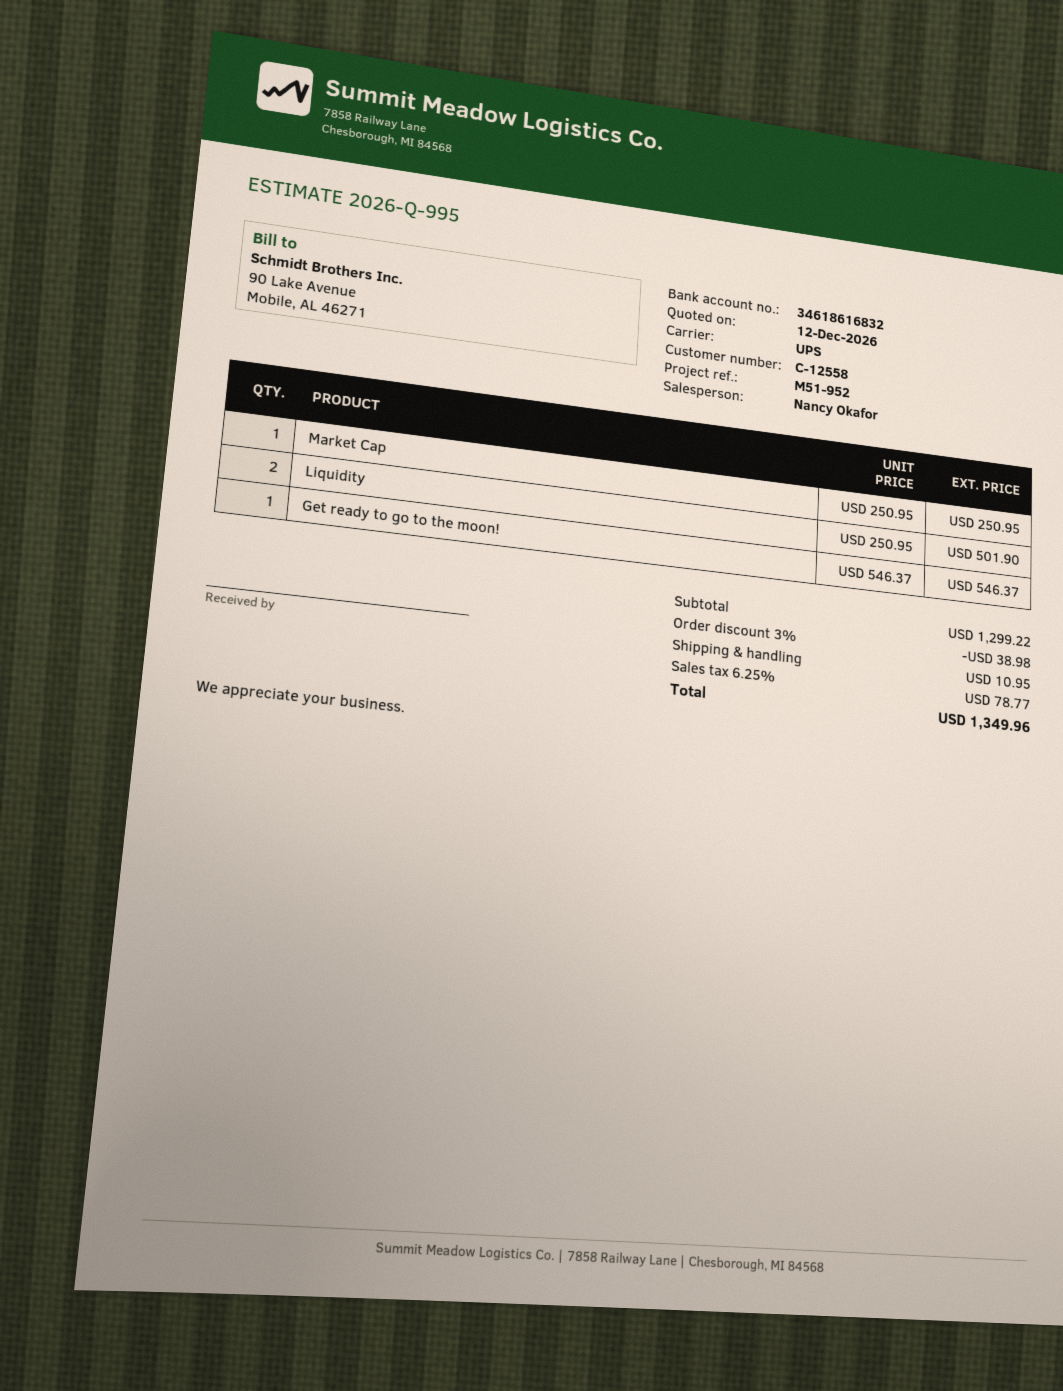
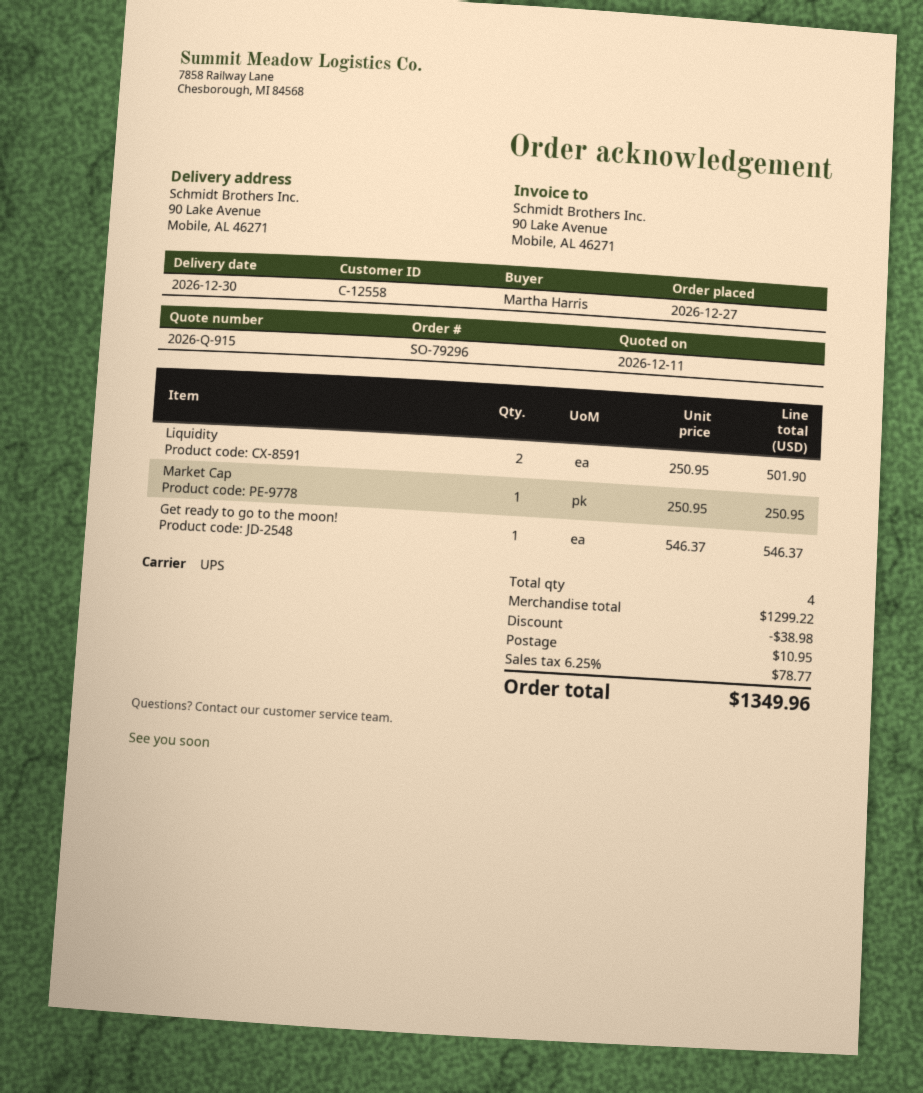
quote number: 2026-Q-995 -> 2026-Q-915
quote date: 2026-12-12 -> 2026-12-11

